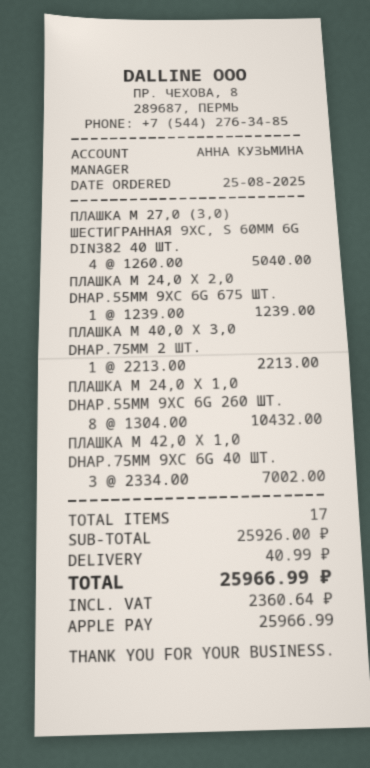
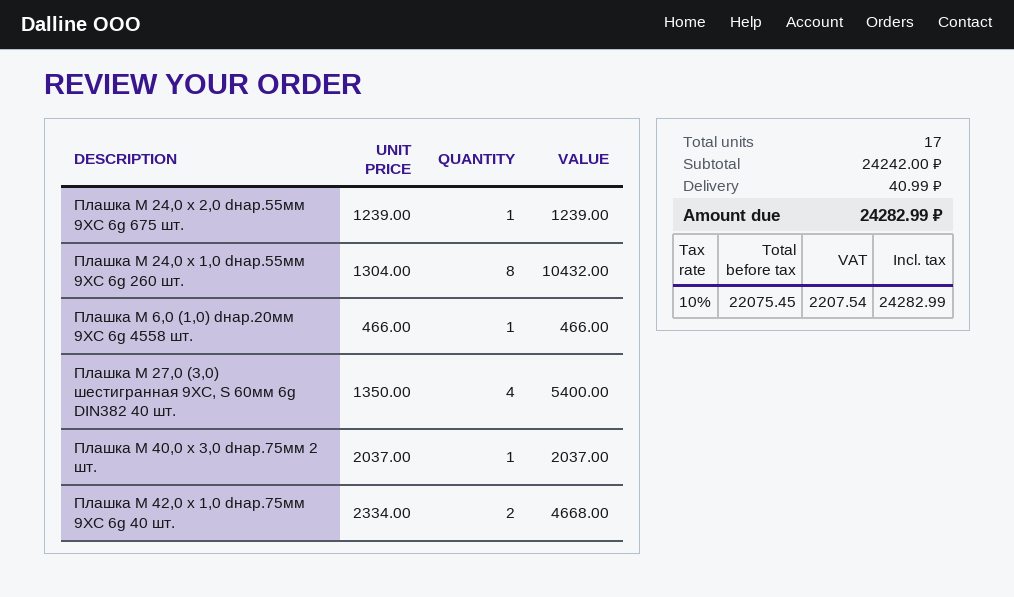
ПЛАШКА М 27,0 (3,0) ШЕСТИГРАННАЯ 9ХС, S 60ММ 6G DIN382 40 ШТ.: 4 x 1260.00 = 5040.00 -> 4 x 1350.00 = 5400.00
ПЛАШКА М 40,0 Х 3,0 DНАР.75ММ 2 ШТ.: 1 x 2213.00 = 2213.00 -> 1 x 2037.00 = 2037.00
ПЛАШКА М 42,0 Х 1,0 DНАР.75ММ 9ХС 6G 40 ШТ.: 3 x 2334.00 = 7002.00 -> 2 x 2334.00 = 4668.00
Плашка М 6,0 (1,0) dнар.20мм 9ХС 6g 4558 шт.: none -> 1 x 466.00 = 466.00
subtotal: 25926.00 -> 24242.00
tax: 2360.64 -> 2207.54
total: 25966.99 -> 24282.99

